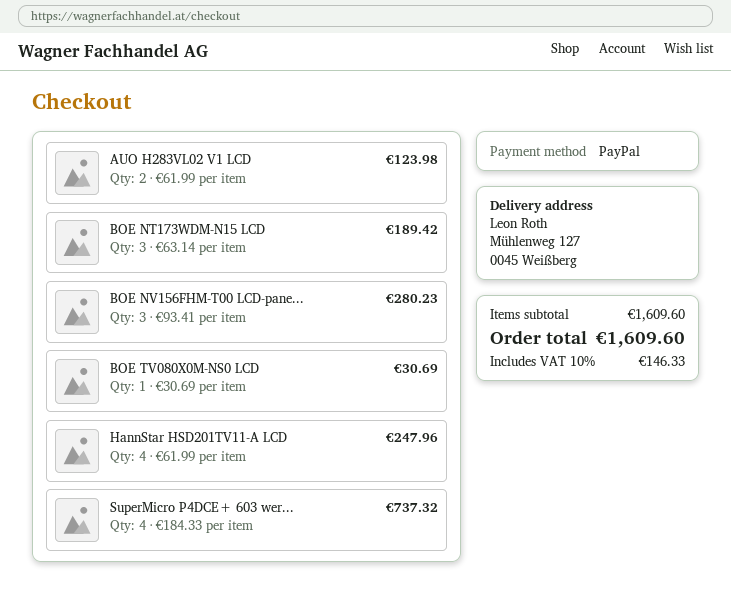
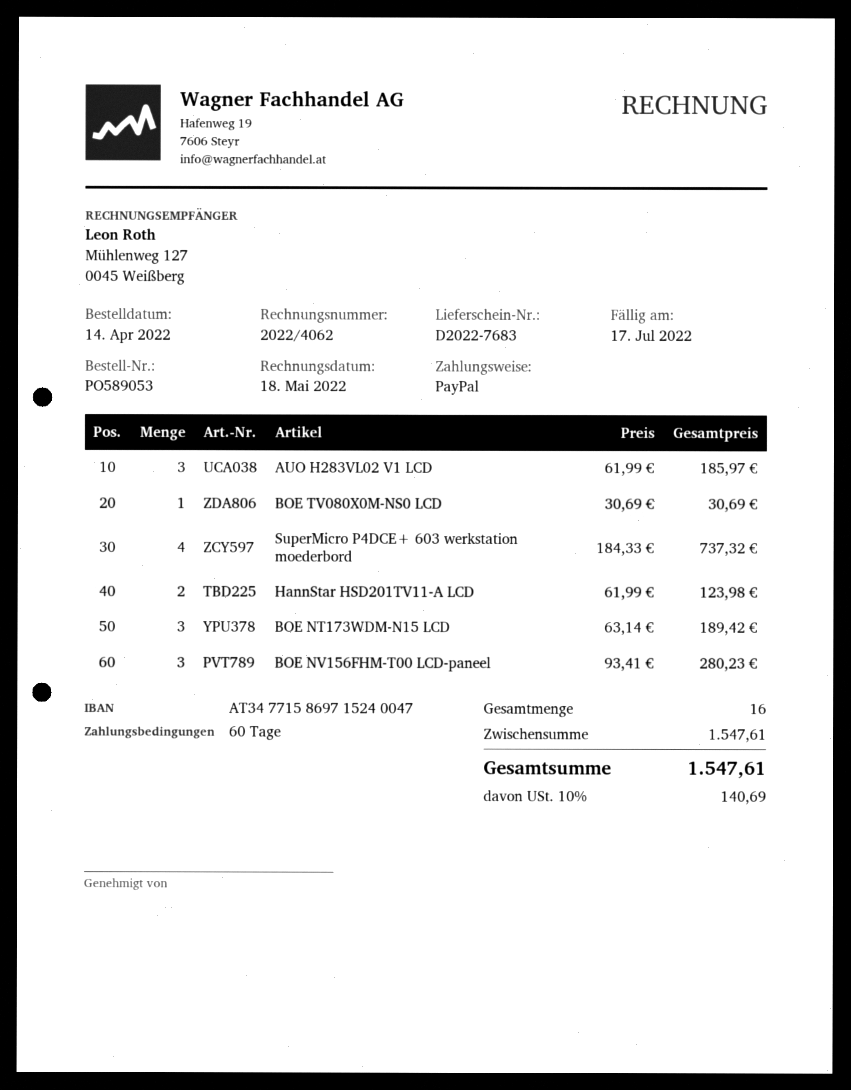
AUO H283VL02 V1 LCD: 2 x 61.99 = 123.98 -> 3 x 61.99 = 185.97
HannStar HSD201TV11-A LCD: 4 x 61.99 = 247.96 -> 2 x 61.99 = 123.98
subtotal: 1609.60 -> 1547.61
tax: 10% = 146.33 -> 10% = 140.69
total: 1609.60 -> 1547.61

